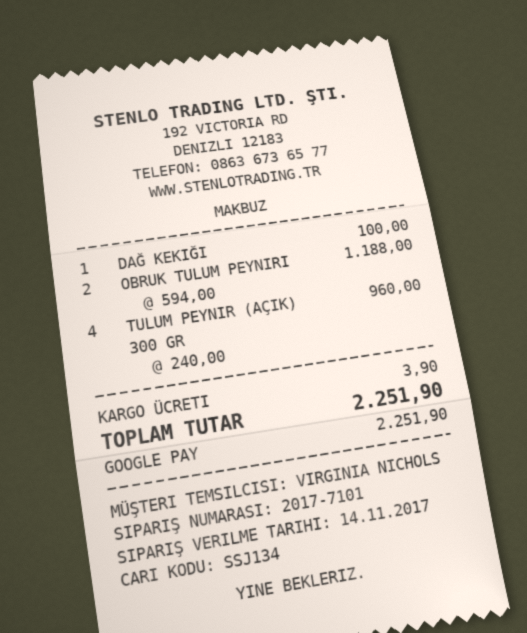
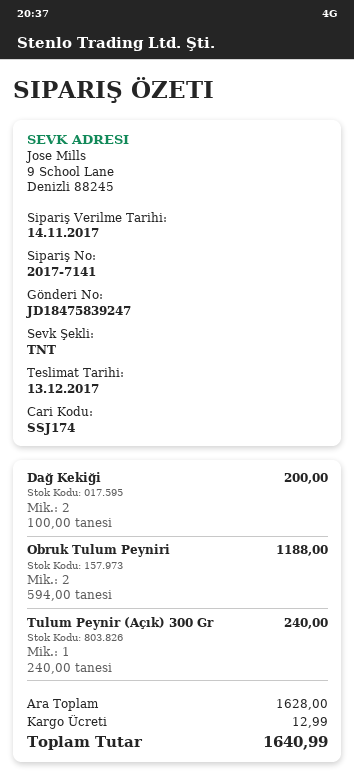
order number: 2017-7101 -> 2017-7141
customer number: SSJ134 -> SSJ174
DAĞ KEKIĞI: 1 x 100.00 = 100.00 -> 2 x 100.00 = 200.00
TULUM PEYNIR (AÇIK) 300 GR: 4 x 240.00 = 960.00 -> 1 x 240.00 = 240.00
shipping: 3.90 -> 12.99
total: 2251.90 -> 1640.99

